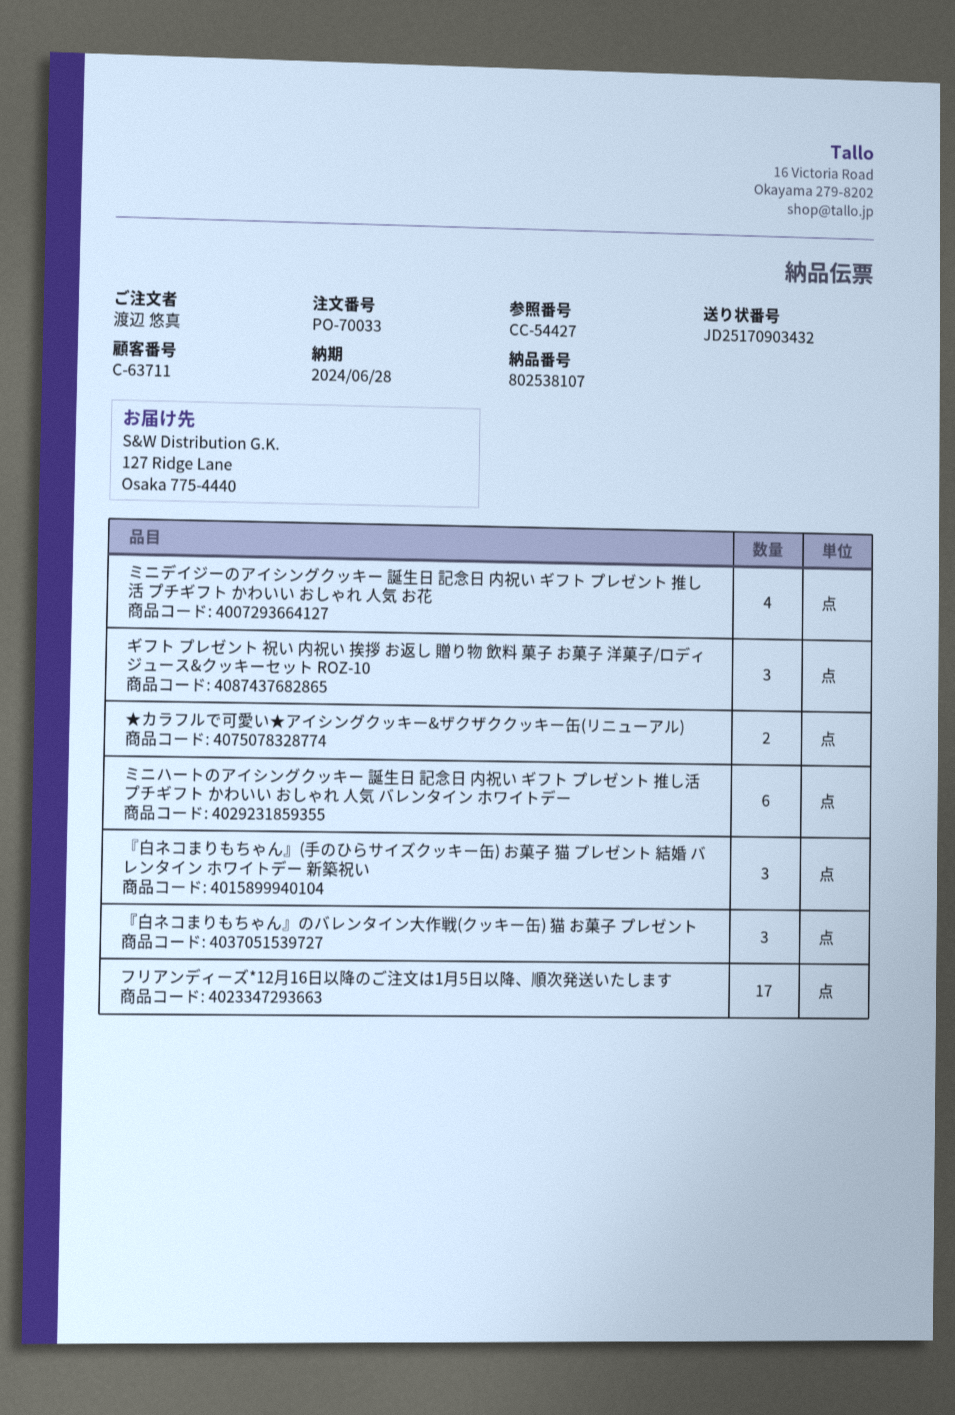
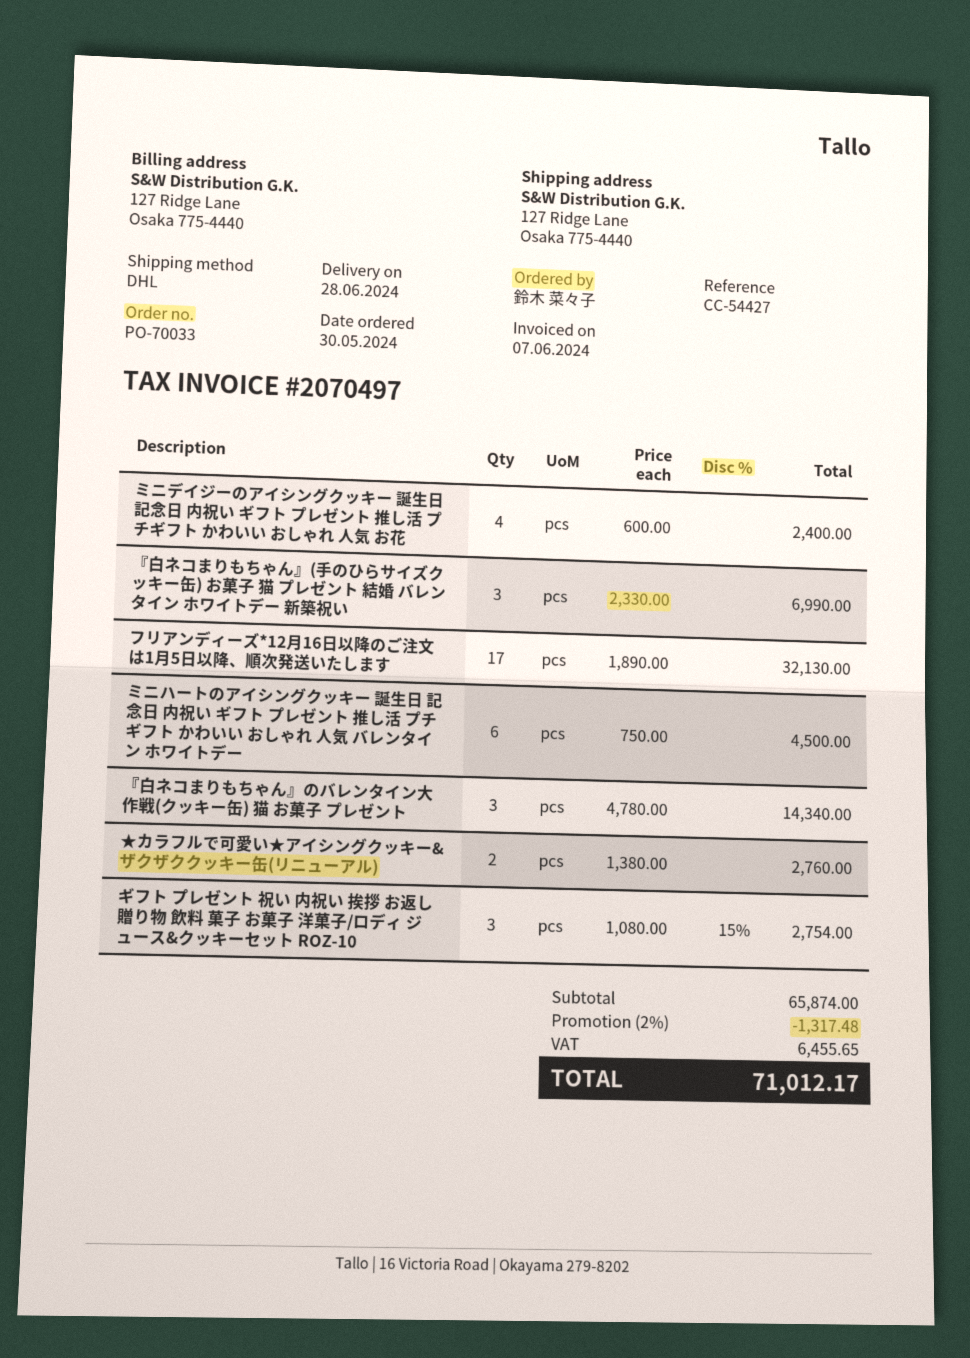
ordered by: 渡辺 悠真 -> 鈴木 菜々子

